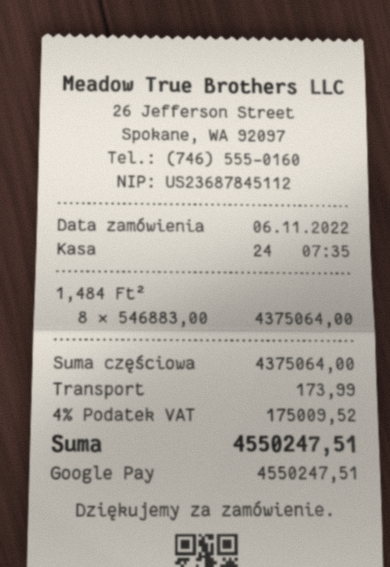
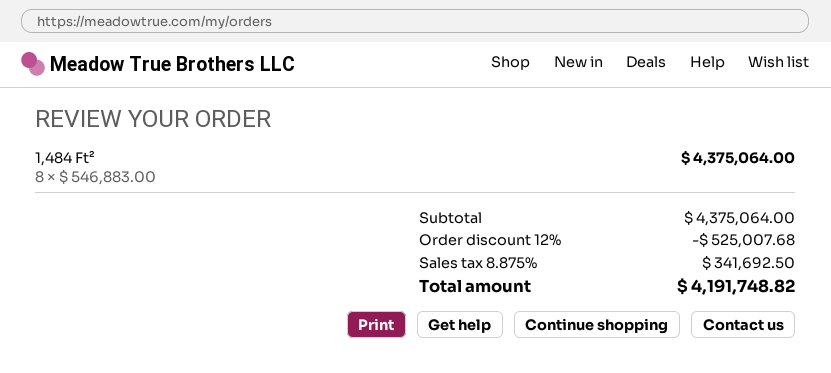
discount: none -> 12% = 525007.68
shipping: 173.99 -> none
tax: 4% = 175009.52 -> 8.875% = 341692.50
total: 4550247.51 -> 4191748.82

